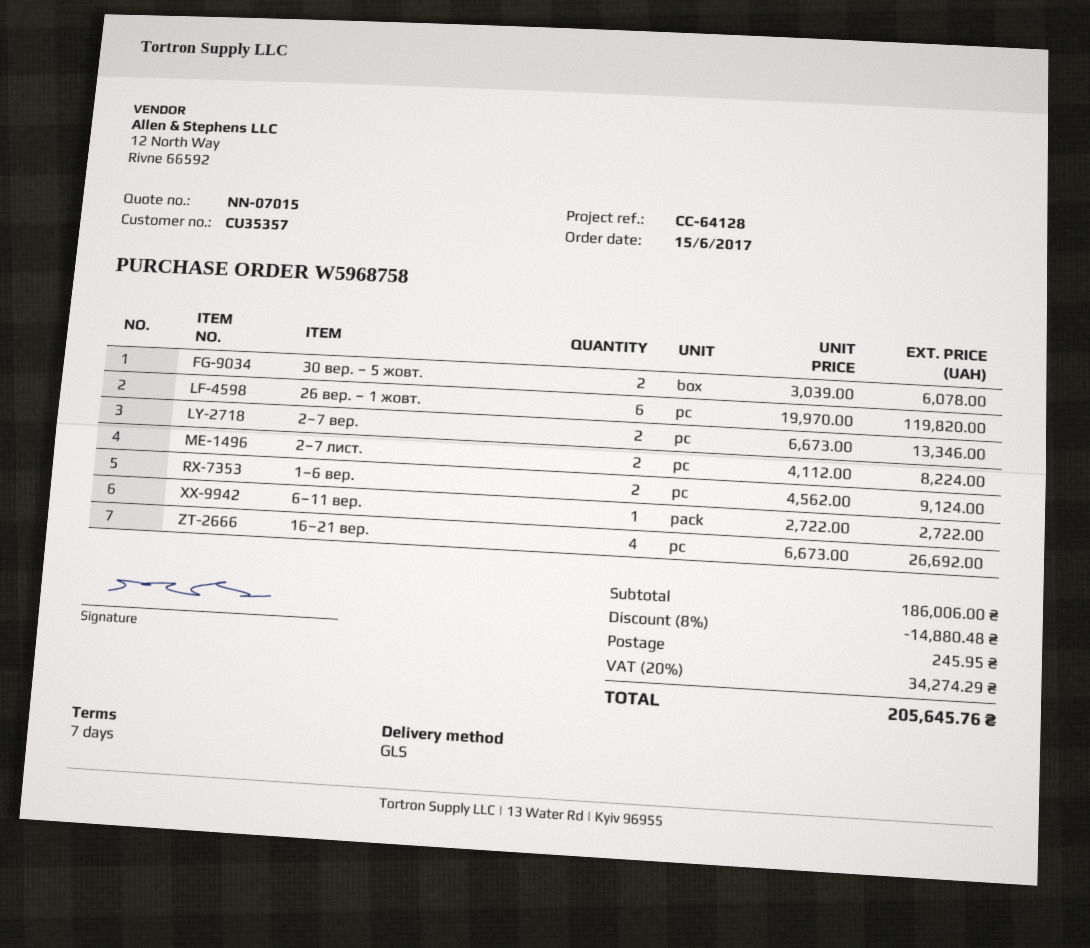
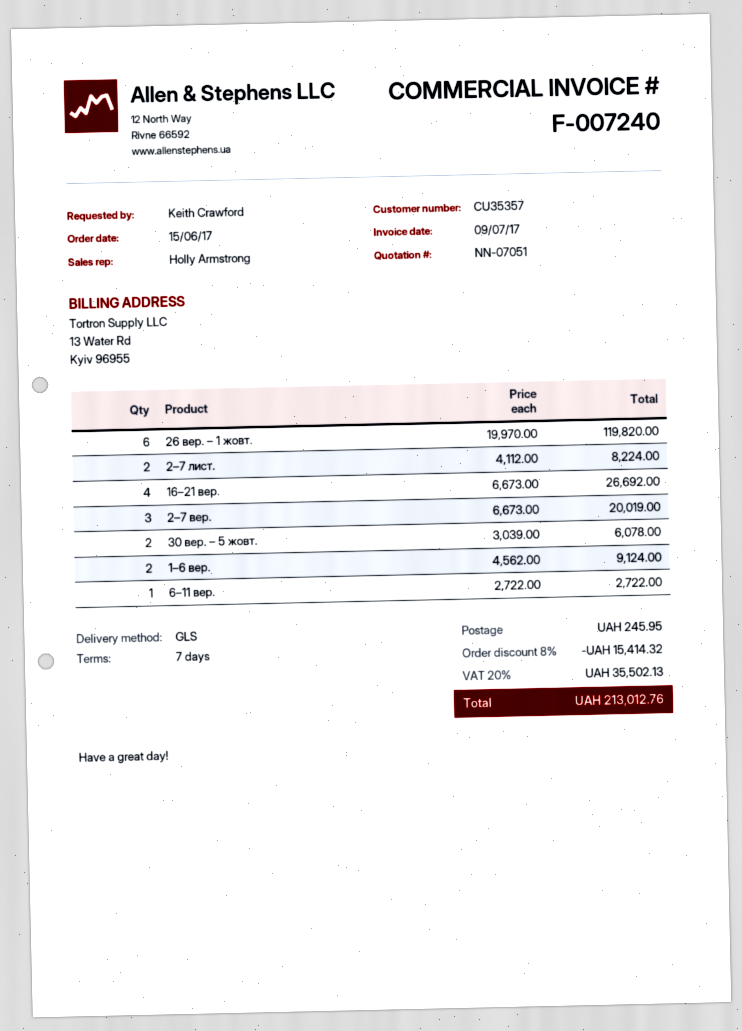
quote number: NN-07015 -> NN-07051
2–7 вер.: 2 x 6673.00 = 13346.00 -> 3 x 6673.00 = 20019.00
discount: 8% = 14880.48 -> 8% = 15414.32
tax: 20% = 34274.29 -> 20% = 35502.13
total: 205645.76 -> 213012.76

